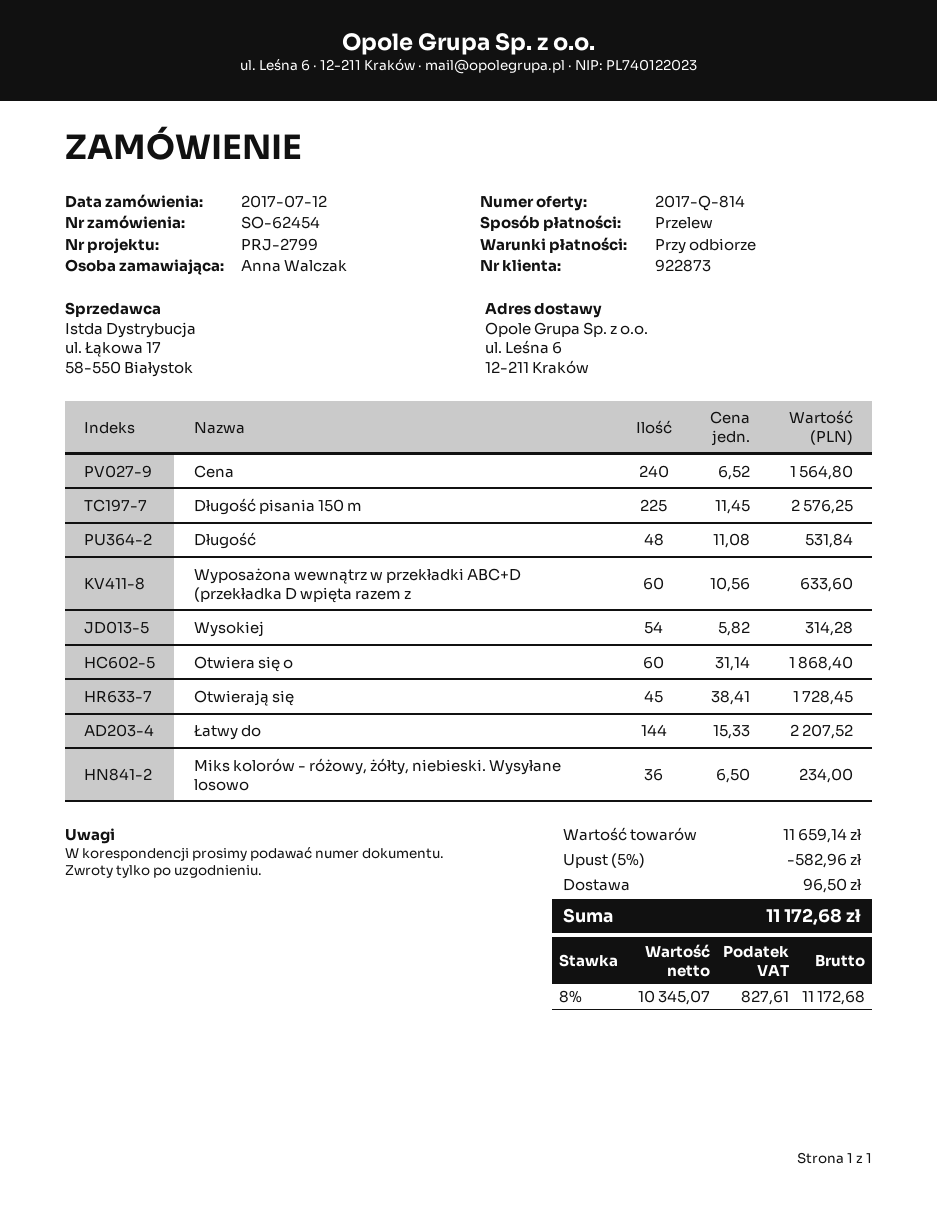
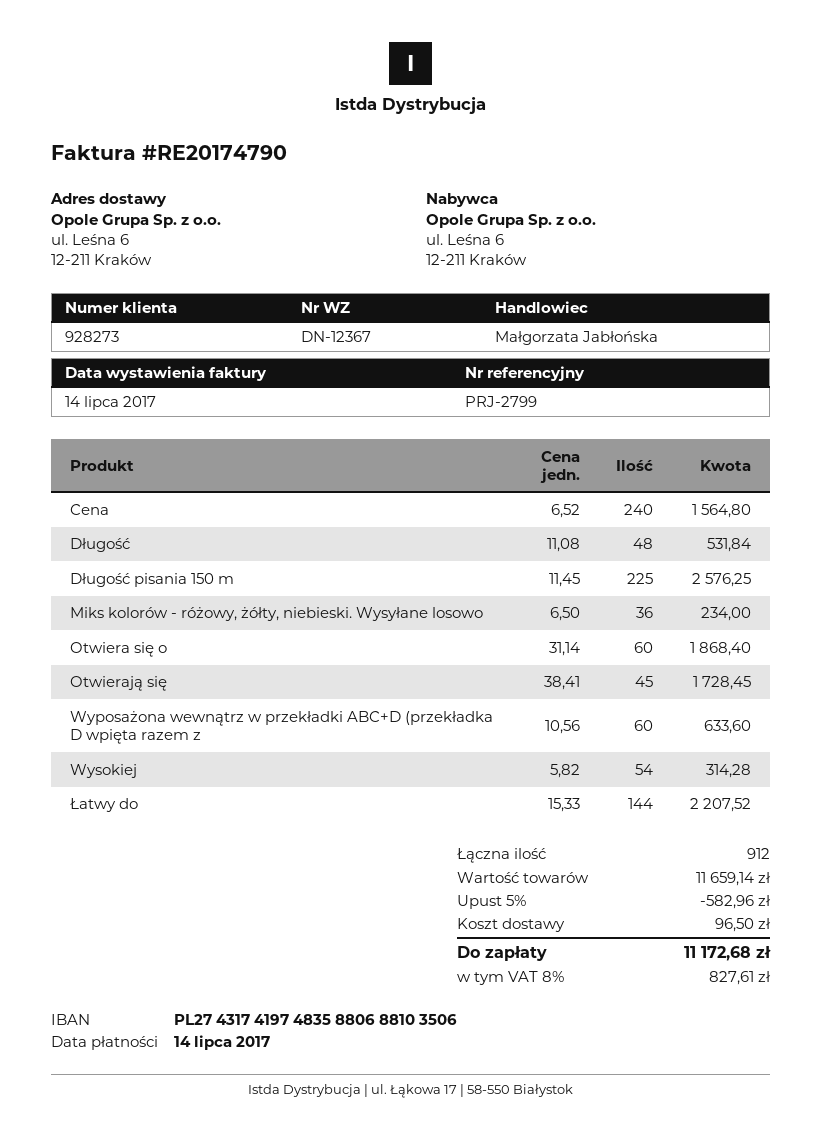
customer number: 922873 -> 928273

